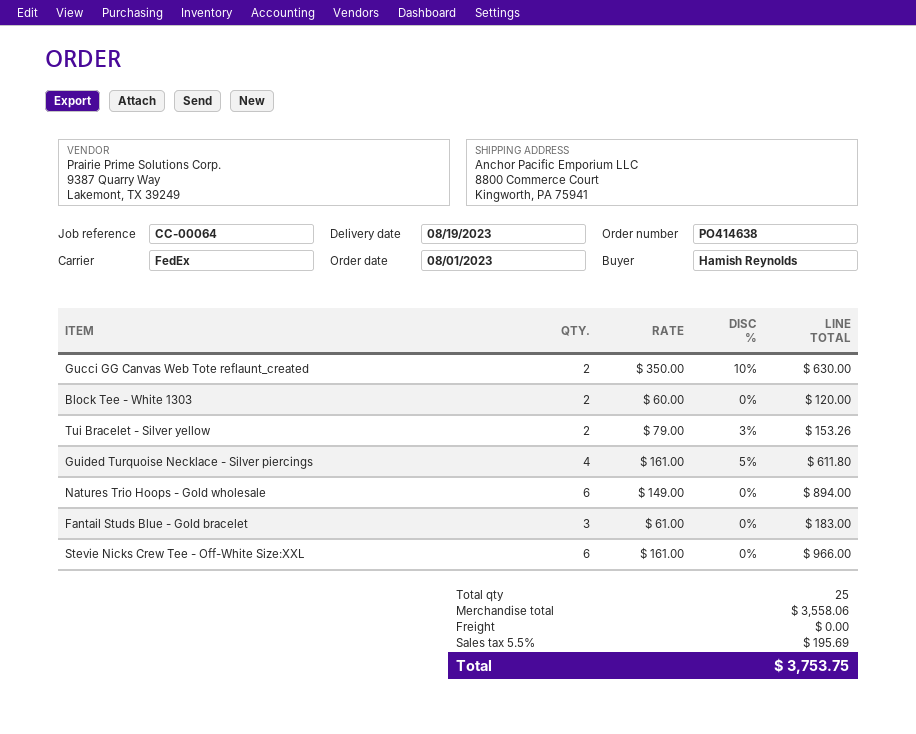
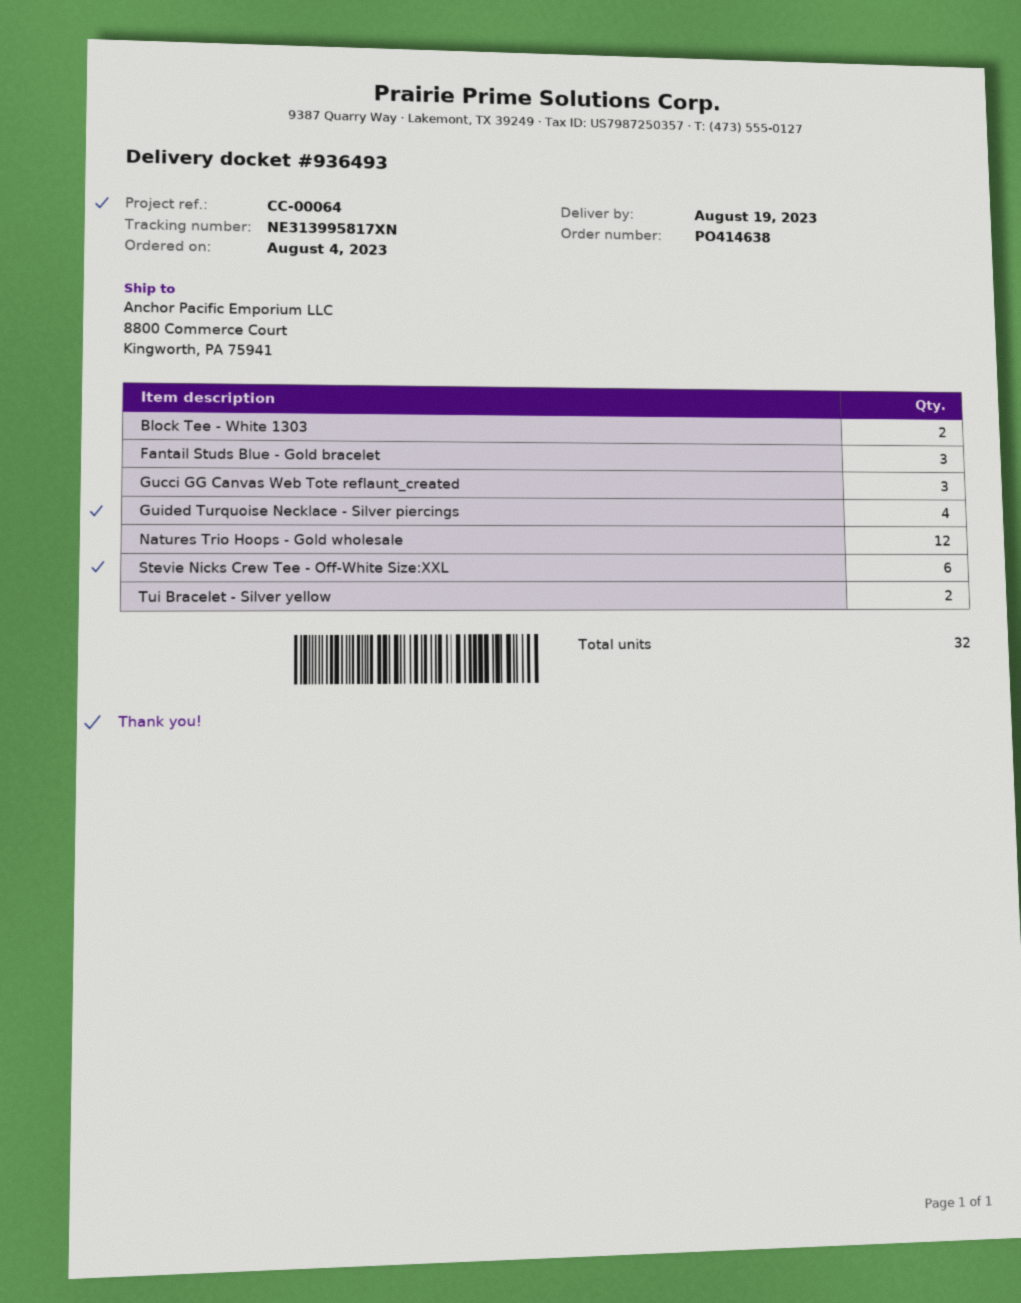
order date: 2023-08-01 -> 2023-08-04
Gucci GG Canvas Web Tote reflaunt_created: 2 -> 3
Natures Trio Hoops - Gold wholesale: 6 -> 12
total quantity: 25 -> 32

